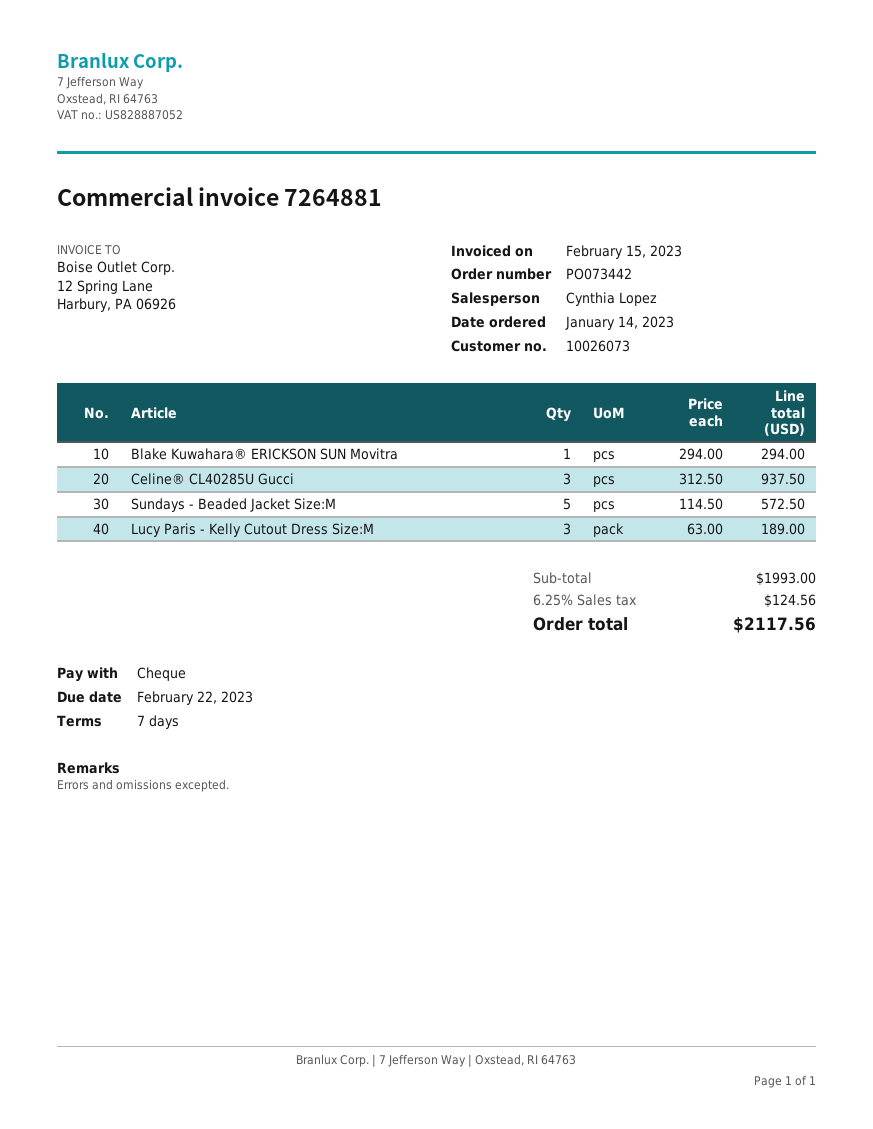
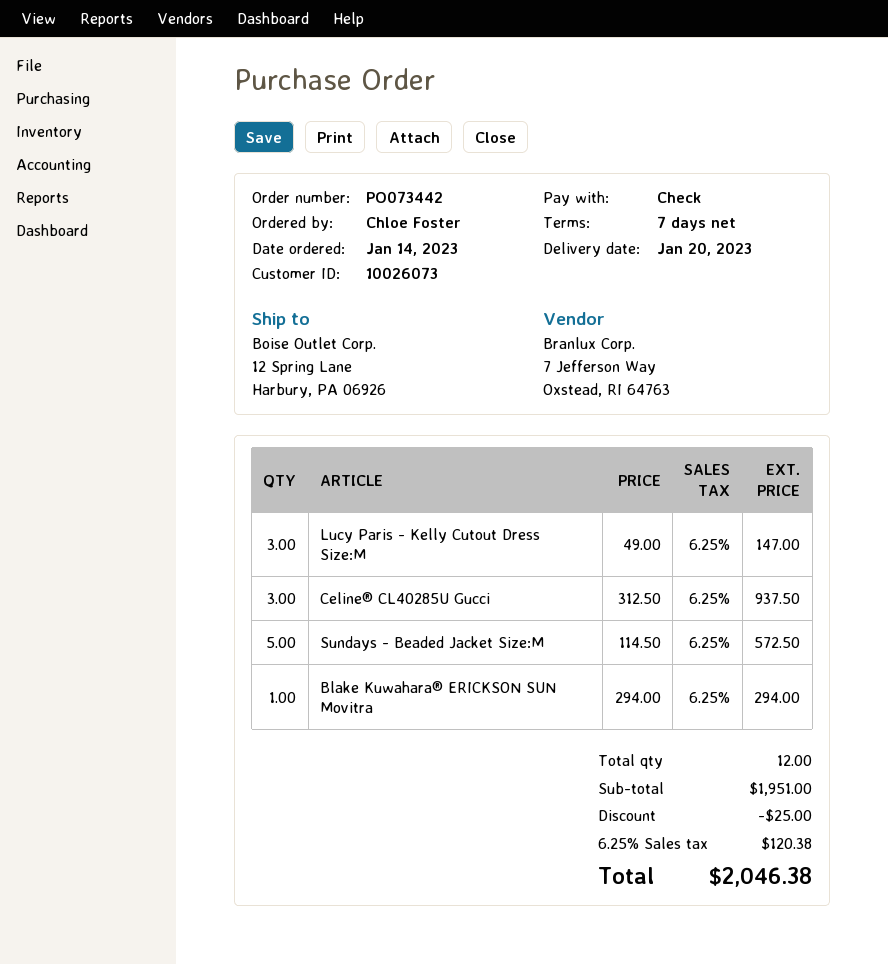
Lucy Paris - Kelly Cutout Dress Size:M: 3 x 63.00 = 189.00 -> 3 x 49.00 = 147.00
subtotal: 1993.00 -> 1951.00
discount: none -> 25.00
tax: 6.25% = 124.56 -> 6.25% = 120.38
total: 2117.56 -> 2046.38

